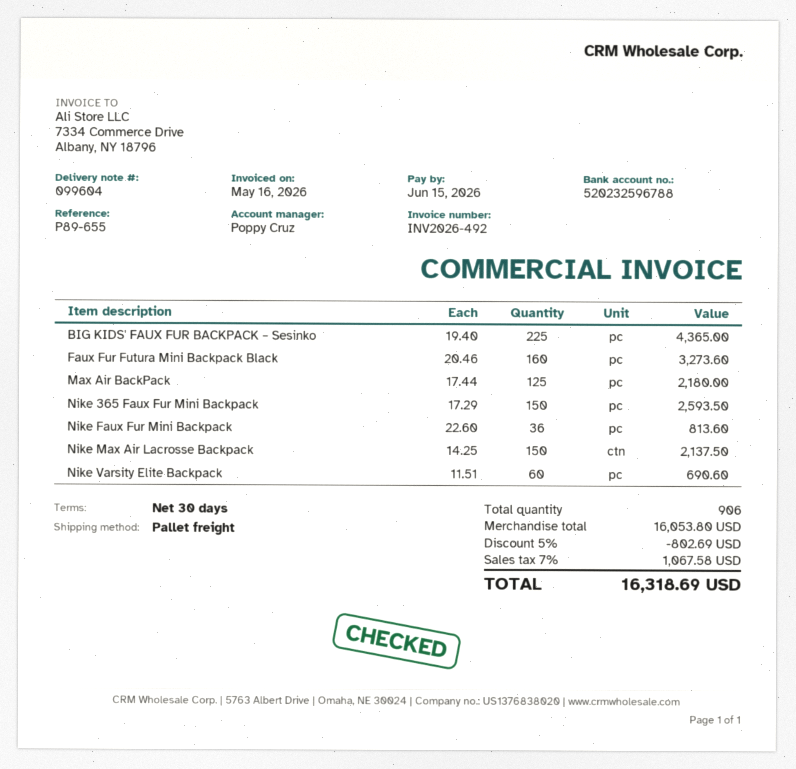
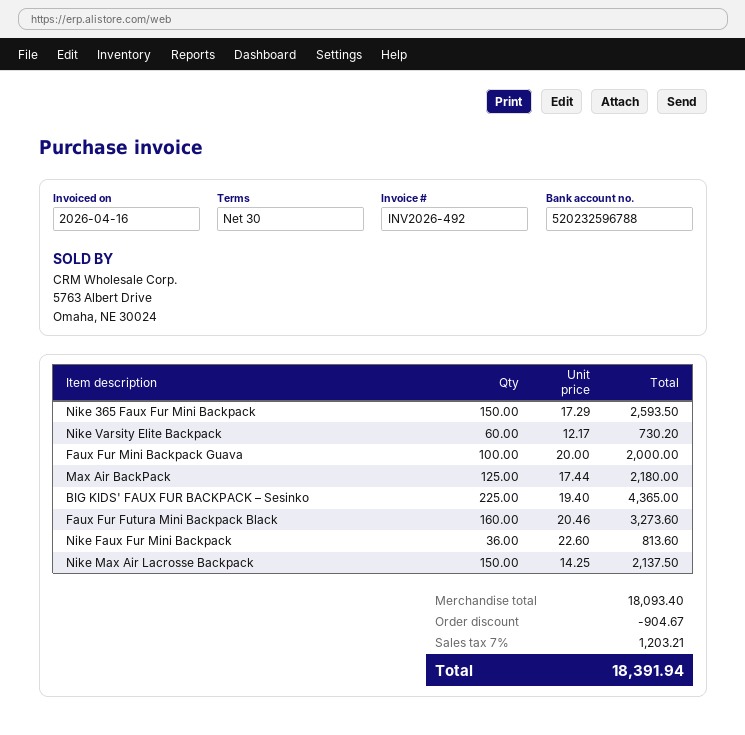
invoice date: 2026-05-16 -> 2026-04-16
Nike Varsity Elite Backpack: 60 x 11.51 = 690.60 -> 60 x 12.17 = 730.20
Faux Fur Mini Backpack Guava: none -> 100 x 20.00 = 2000.00
subtotal: 16053.80 -> 18093.40
discount: 802.69 -> 904.67
tax: 7% = 1067.58 -> 7% = 1203.21
total: 16318.69 -> 18391.94

